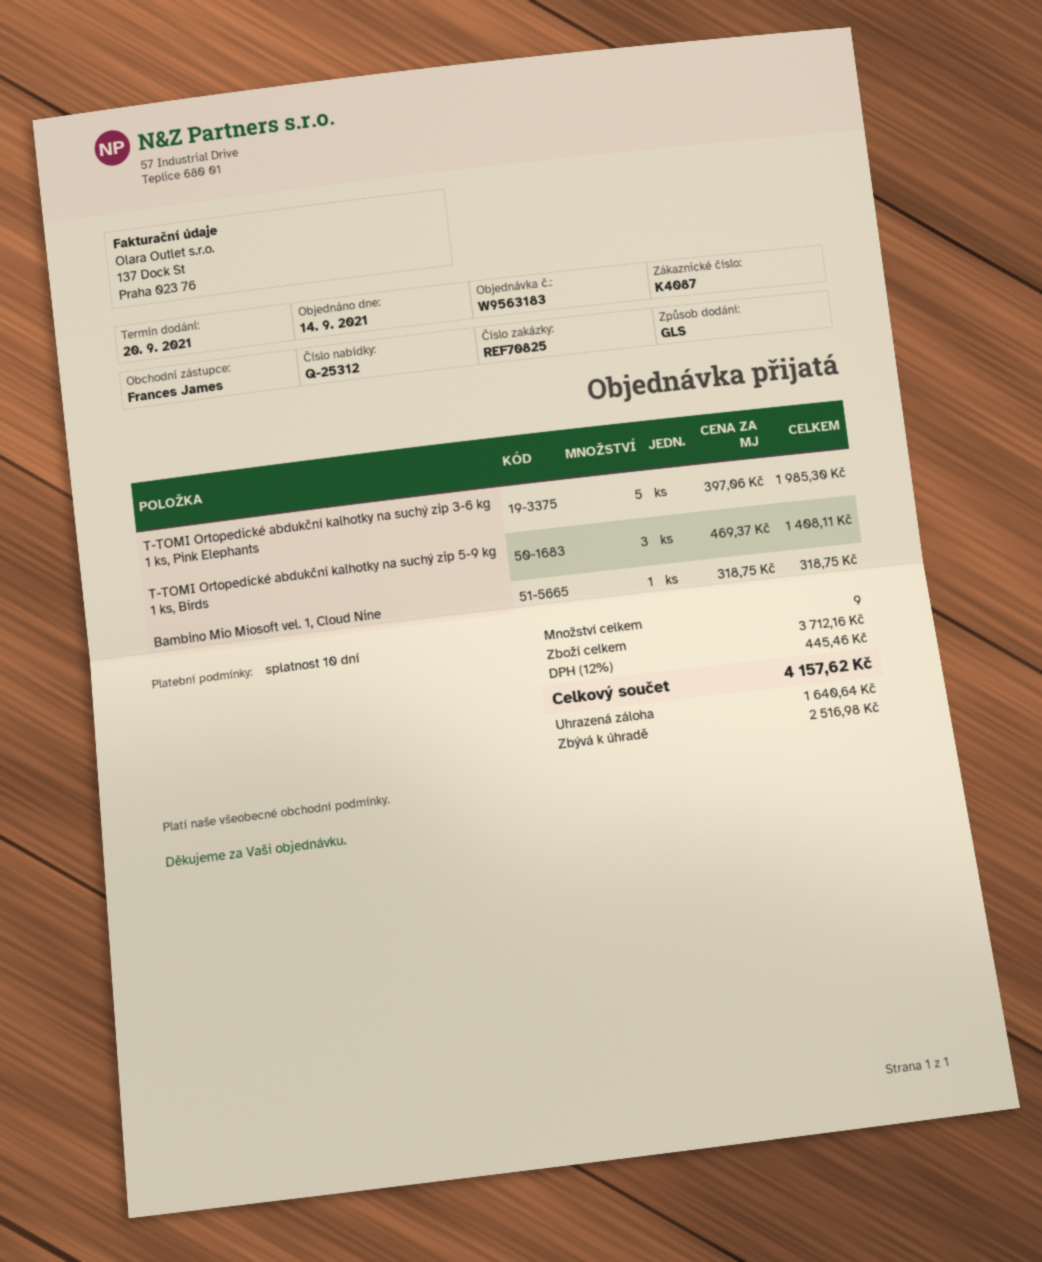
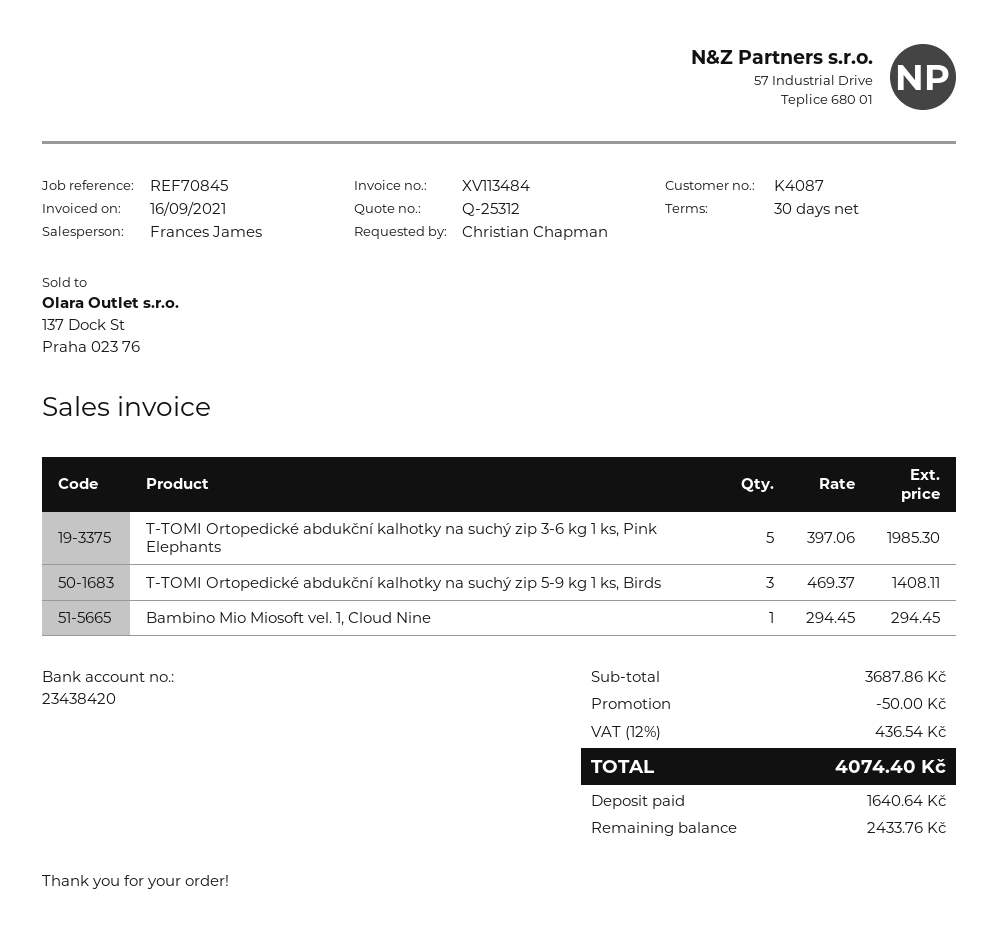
payment terms: 10 days -> 30 days
reference: REF70825 -> REF70845
Bambino Mio Miosoft vel. 1, Cloud Nine: 1 x 318.75 = 318.75 -> 1 x 294.45 = 294.45
subtotal: 3712.16 -> 3687.86
discount: none -> 50.00
tax: 12% = 445.46 -> 12% = 436.54
total: 4157.62 -> 4074.40
balance: 2516.98 -> 2433.76

